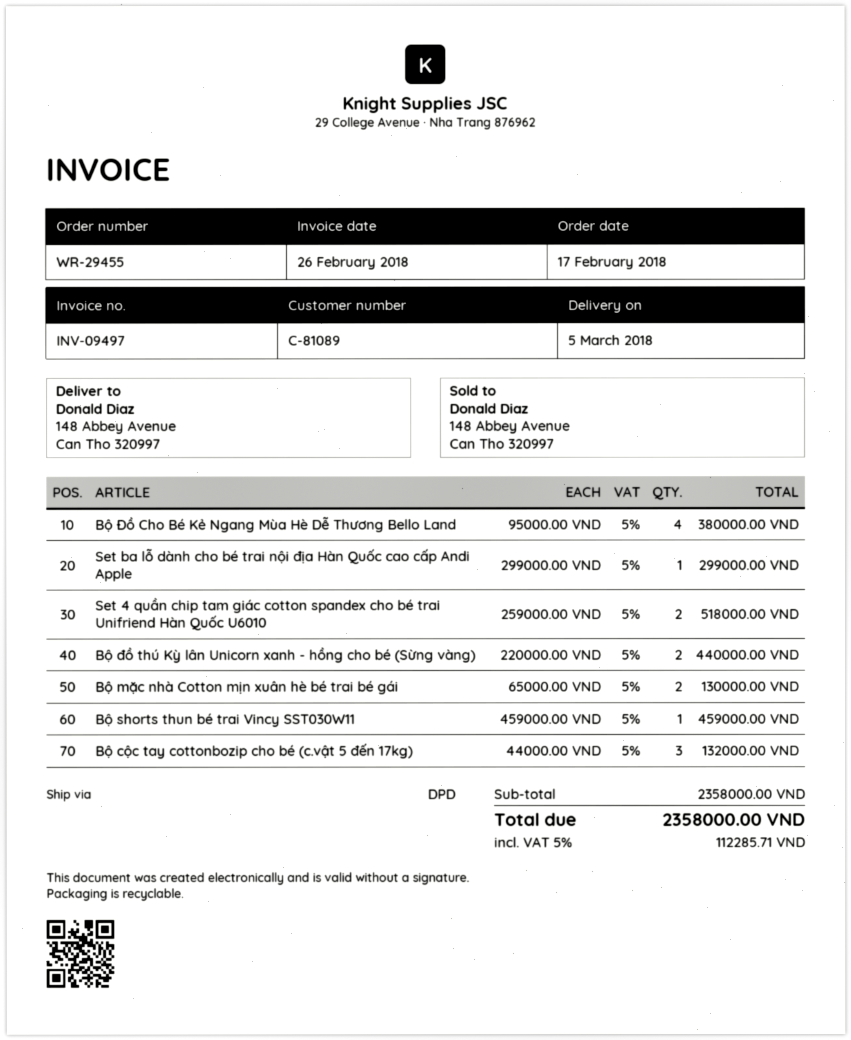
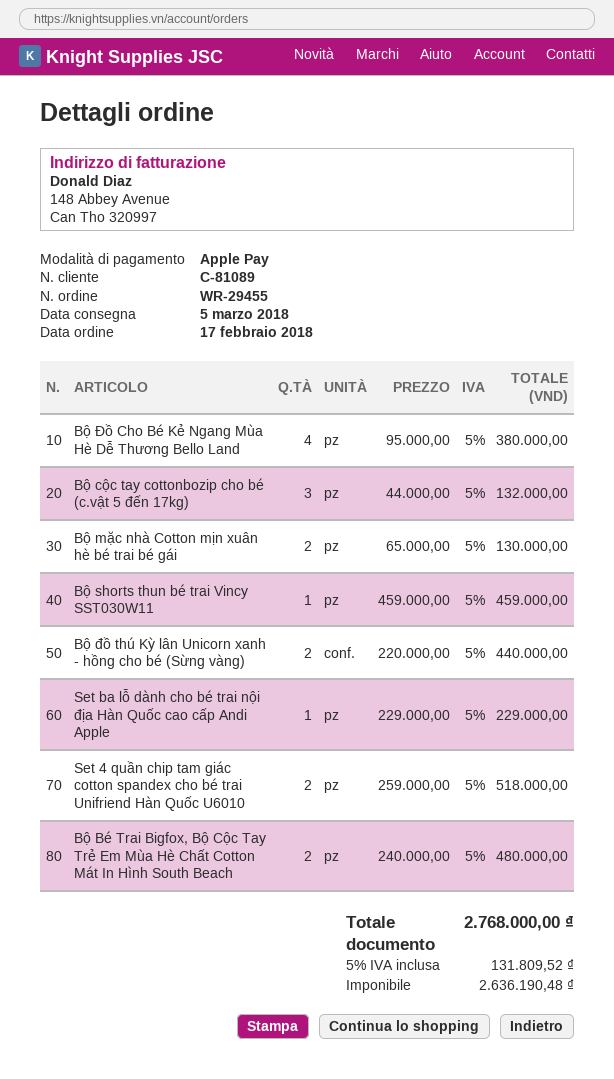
Set ba lỗ dành cho bé trai nội địa Hàn Quốc cao cấp Andi Apple: 1 x 299000.00 = 299000.00 -> 1 x 229000.00 = 229000.00
Bộ Bé Trai Bigfox, Bộ Cộc Tay Trẻ Em Mùa Hè Chất Cotton Mát In Hình South Beach: none -> 2 x 240000.00 = 480000.00
tax: 5% = 112285.71 -> 5% = 131809.52
total: 2358000.00 -> 2768000.00

